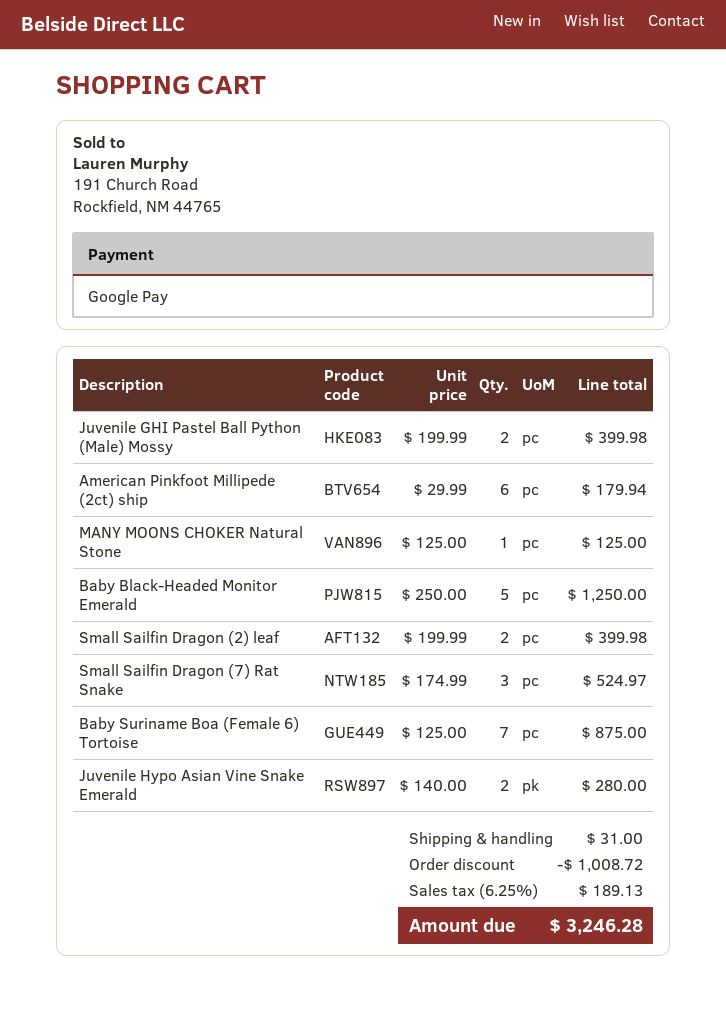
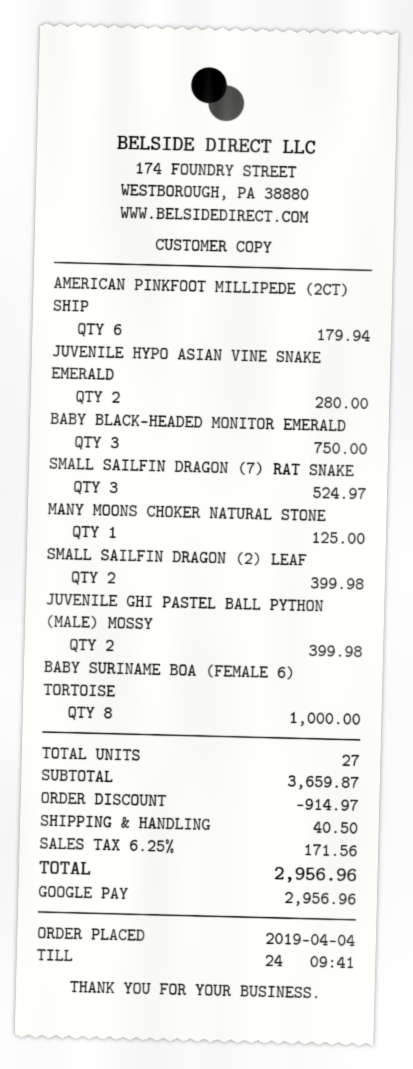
Baby Black-Headed Monitor Emerald: 5 for 1250.00 -> 3 for 750.00
Baby Suriname Boa (Female 6) Tortoise: 7 for 875.00 -> 8 for 1000.00
discount: 1008.72 -> 914.97
shipping: 31.00 -> 40.50
tax: 6.25% = 189.13 -> 6.25% = 171.56
total: 3246.28 -> 2956.96

